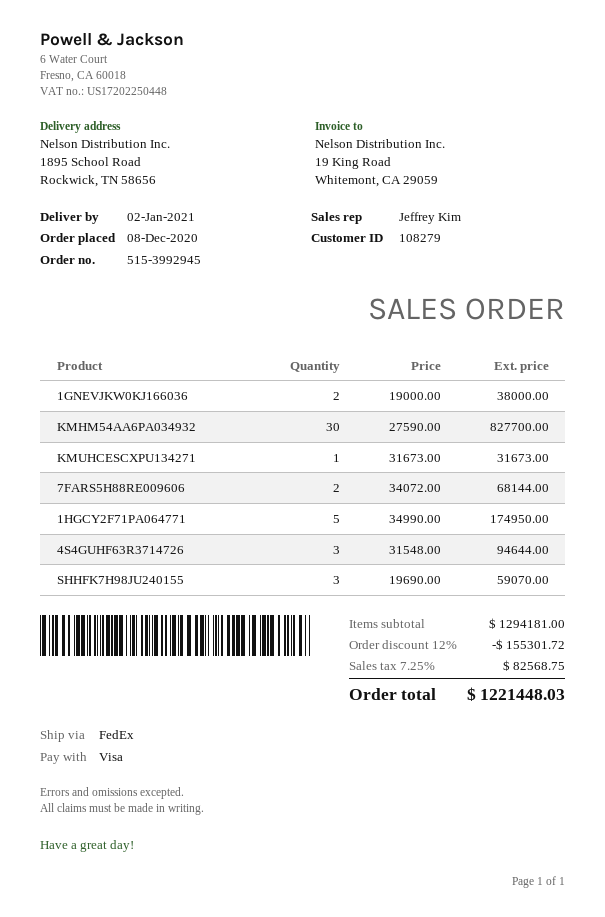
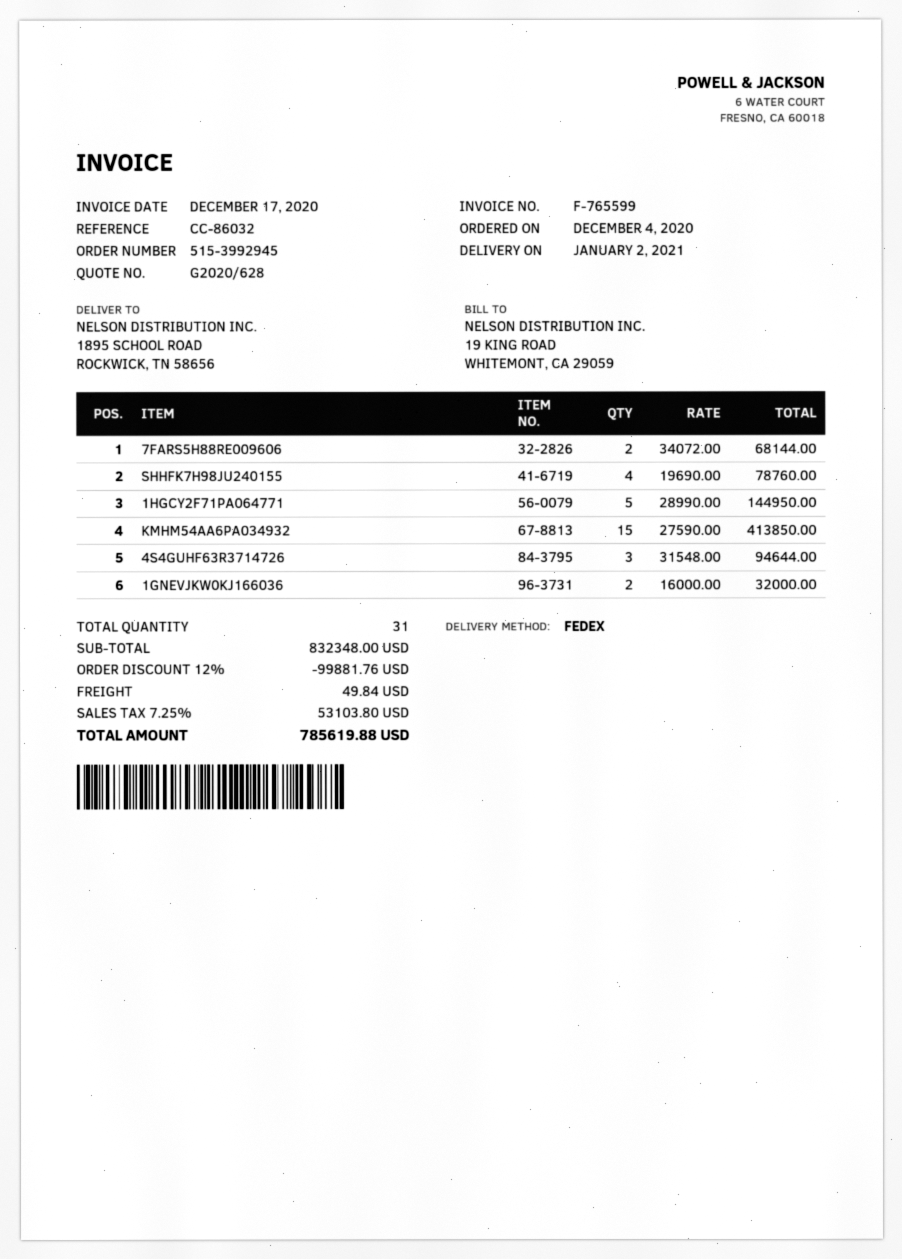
order date: 2020-12-08 -> 2020-12-04
1GNEVJKW0KJ166036: 2 x 19000.00 = 38000.00 -> 2 x 16000.00 = 32000.00
KMHM54AA6PA034932: 30 x 27590.00 = 827700.00 -> 15 x 27590.00 = 413850.00
KMUHCESCXPU134271: 1 x 31673.00 = 31673.00 -> none
1HGCY2F71PA064771: 5 x 34990.00 = 174950.00 -> 5 x 28990.00 = 144950.00
SHHFK7H98JU240155: 3 x 19690.00 = 59070.00 -> 4 x 19690.00 = 78760.00
subtotal: 1294181.00 -> 832348.00
discount: 12% = 155301.72 -> 12% = 99881.76
shipping: none -> 49.84
tax: 7.25% = 82568.75 -> 7.25% = 53103.80
total: 1221448.03 -> 785619.88

